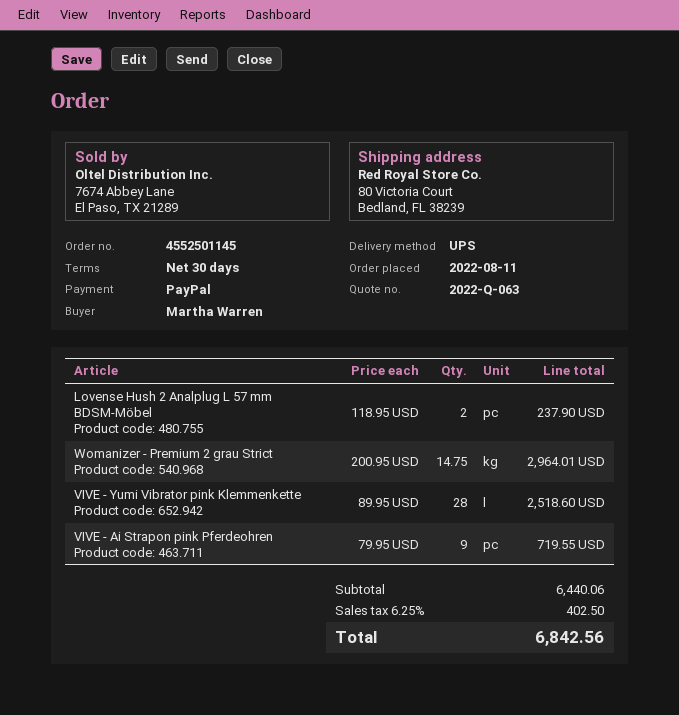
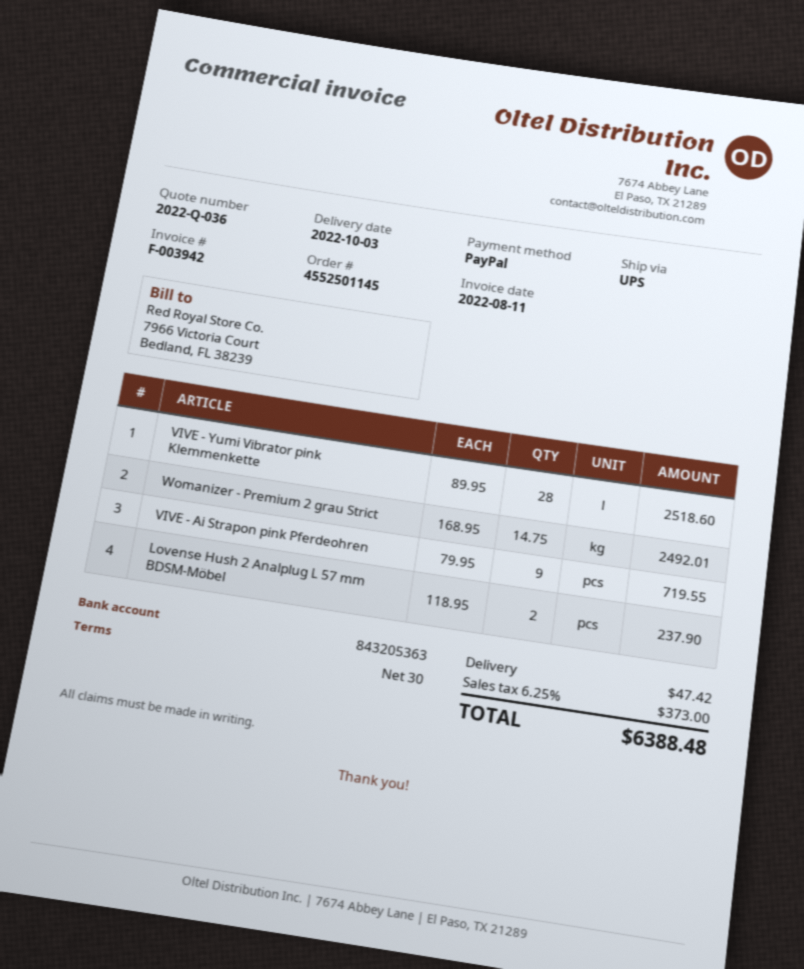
quote number: 2022-Q-063 -> 2022-Q-036
Womanizer - Premium 2 grau Strict: 14.75 x 200.95 = 2964.01 -> 14.75 x 168.95 = 2492.01
shipping: none -> 47.42
tax: 6.25% = 402.50 -> 6.25% = 373.00
total: 6842.56 -> 6388.48

